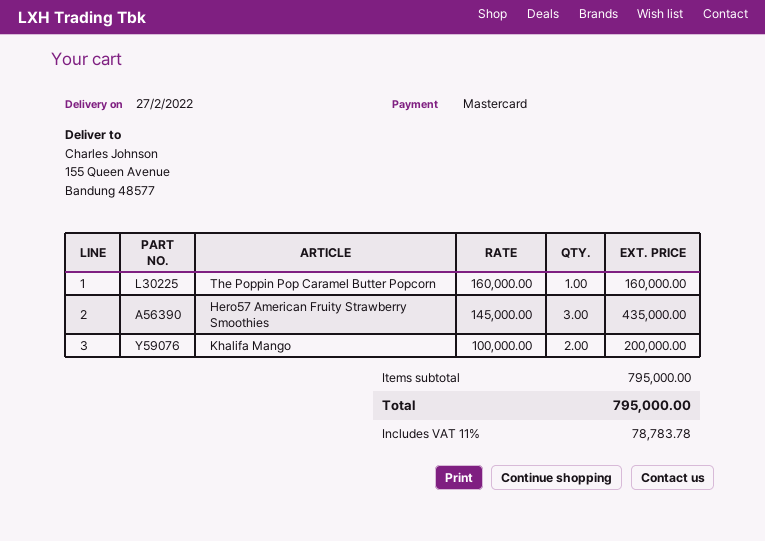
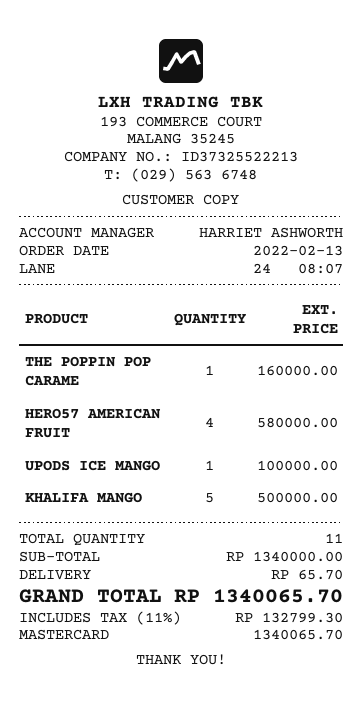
Hero57 American Fruity Strawberry Smoothies: 3 for 435000.00 -> 4 for 580000.00
Khalifa Mango: 2 for 200000.00 -> 5 for 500000.00
UPODS ICE MANGO: none -> 1 for 100000.00
subtotal: 795000.00 -> 1340000.00
shipping: none -> 65.70
tax: 11% = 78783.78 -> 11% = 132799.30
total: 795000.00 -> 1340065.70

